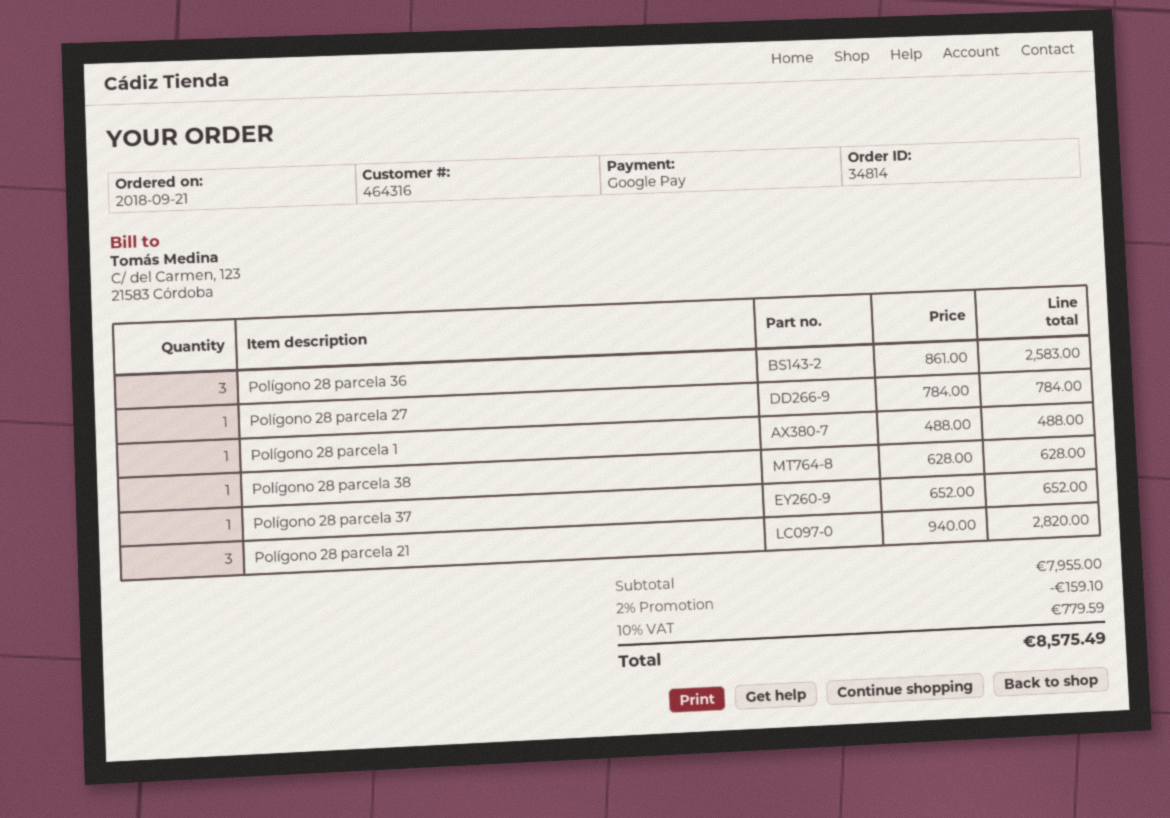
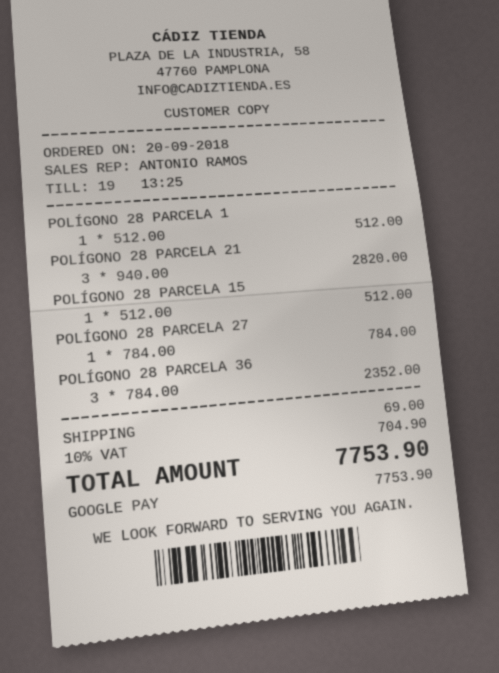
order date: 2018-09-21 -> 2018-09-20
Polígono 28 parcela 36: 3 x 861.00 = 2583.00 -> 3 x 784.00 = 2352.00
Polígono 28 parcela 1: 1 x 488.00 = 488.00 -> 1 x 512.00 = 512.00
Polígono 28 parcela 38: 1 x 628.00 = 628.00 -> none
Polígono 28 parcela 37: 1 x 652.00 = 652.00 -> none
POLÍGONO 28 PARCELA 15: none -> 1 x 512.00 = 512.00
discount: 2% = 159.10 -> none
shipping: none -> 69.00
tax: 10% = 779.59 -> 10% = 704.90
total: 8575.49 -> 7753.90

